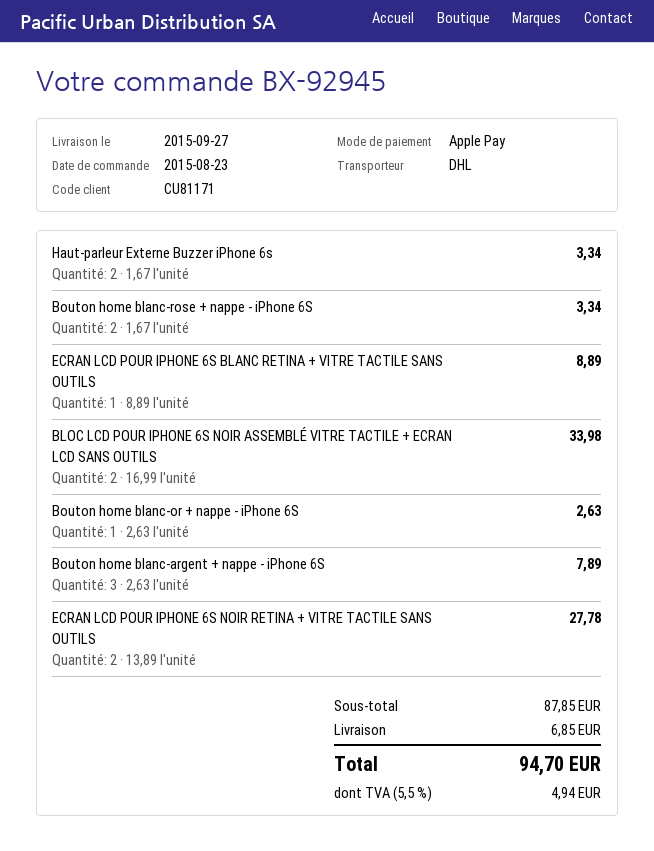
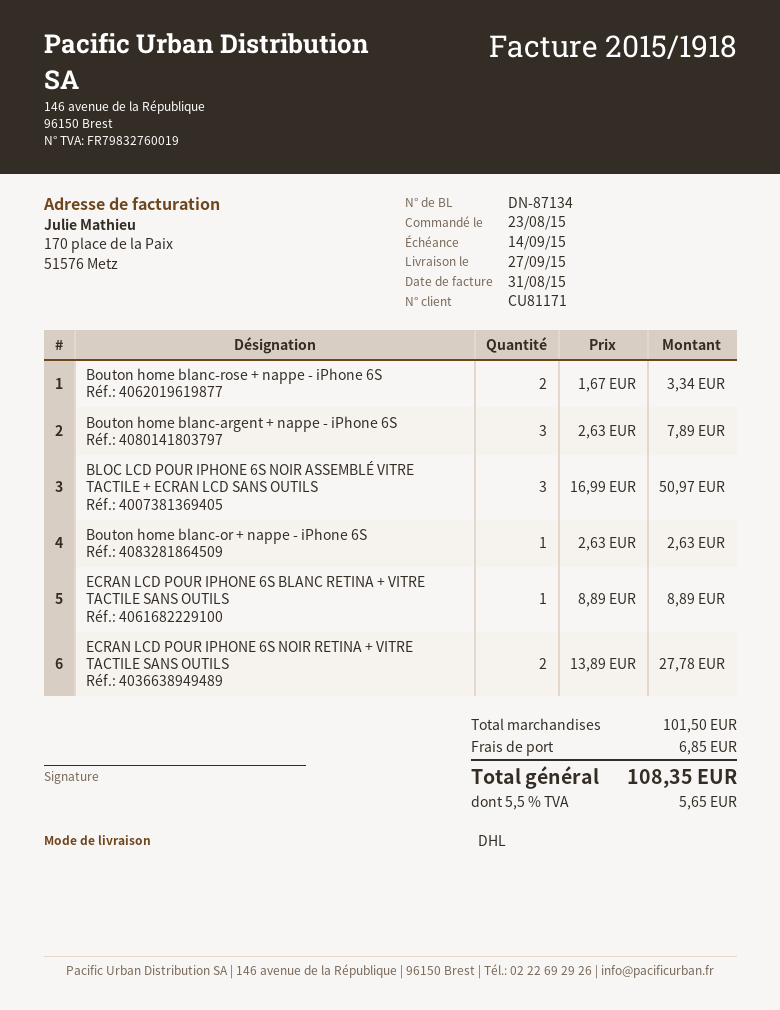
Haut-parleur Externe Buzzer iPhone 6s: 2 x 1.67 = 3.34 -> none
BLOC LCD POUR IPHONE 6S NOIR ASSEMBLÉ VITRE TACTILE + ECRAN LCD SANS OUTILS: 2 x 16.99 = 33.98 -> 3 x 16.99 = 50.97
subtotal: 87.85 -> 101.50
tax: 5.5% = 4.94 -> 5.5% = 5.65
total: 94.70 -> 108.35

